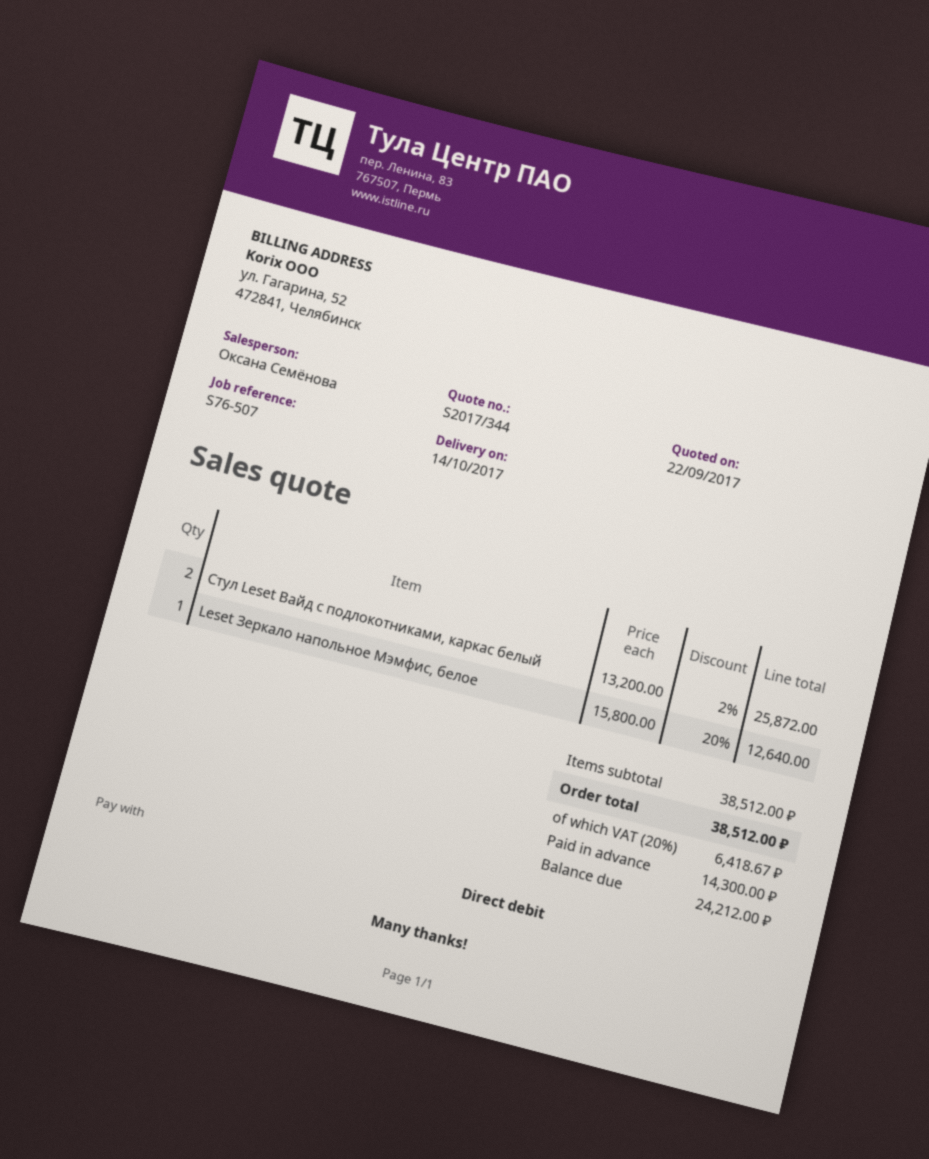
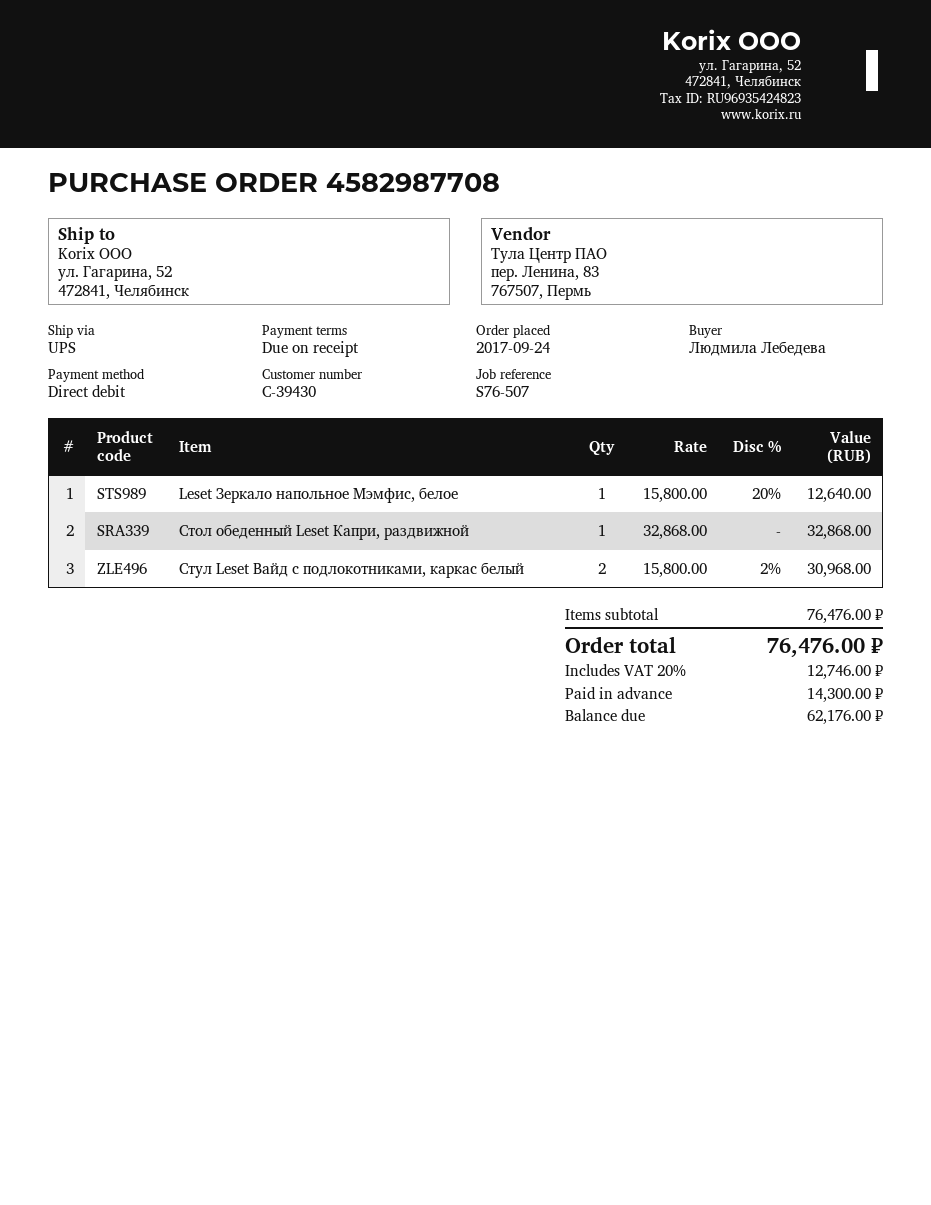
Стул Leset Вайд с подлокотниками, каркас белый: 2 x 13200.00 - 2% = 25872.00 -> 2 x 15800.00 - 2% = 30968.00
Стол обеденный Leset Капри, раздвижной: none -> 1 x 32868.00 = 32868.00
subtotal: 38512.00 -> 76476.00
tax: 20% = 6418.67 -> 20% = 12746.00
total: 38512.00 -> 76476.00
balance: 24212.00 -> 62176.00

